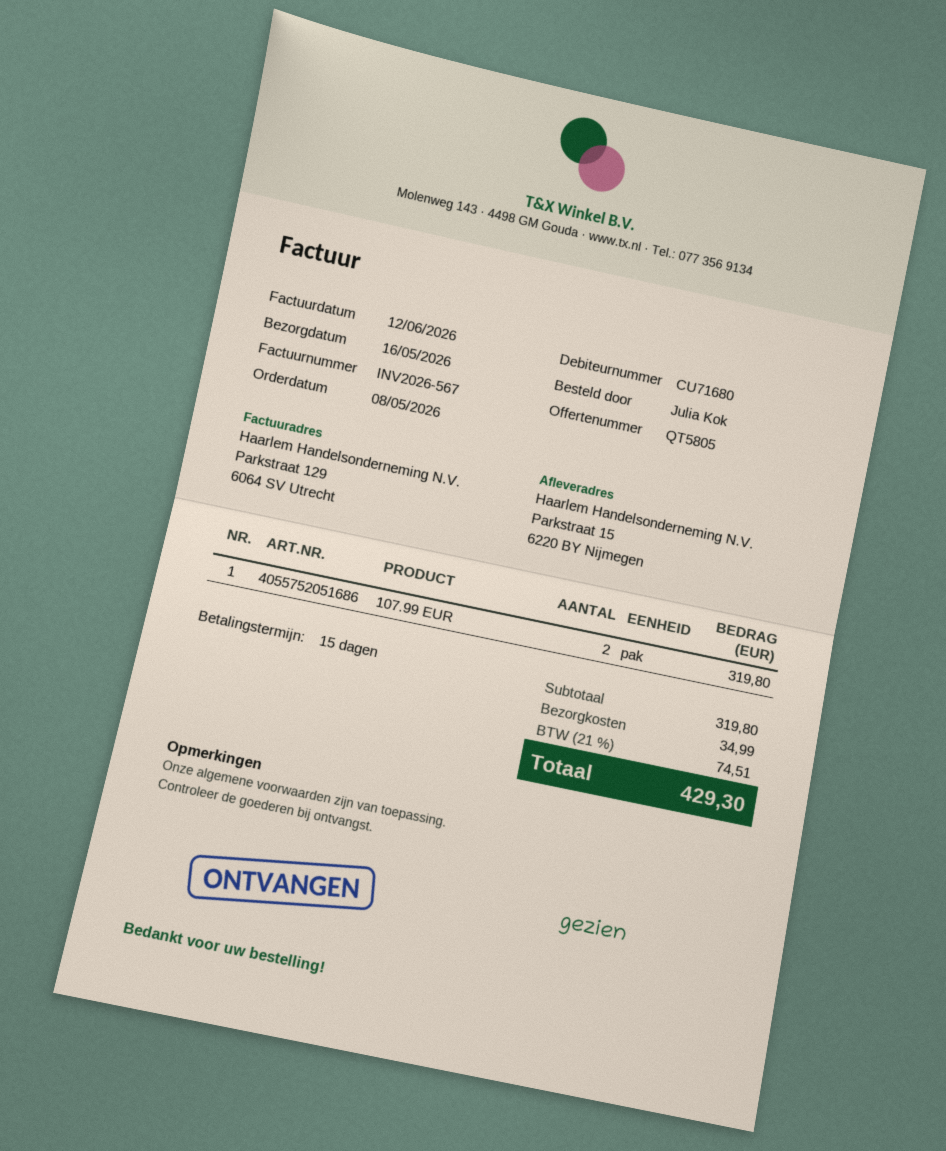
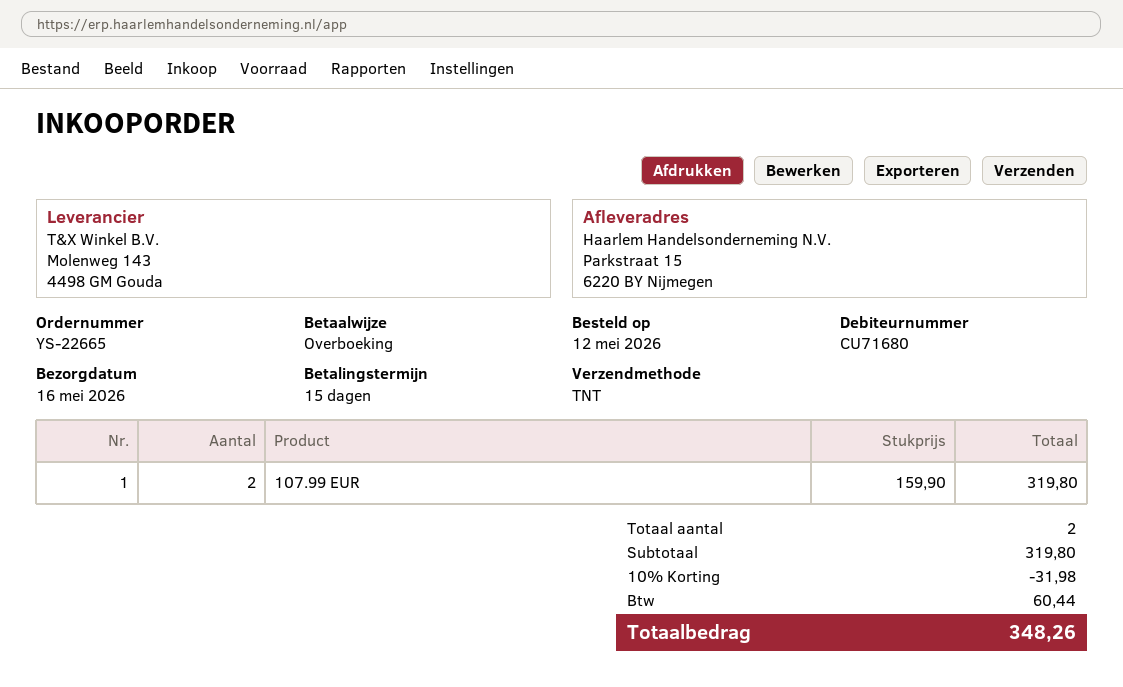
order date: 2026-05-08 -> 2026-05-12
discount: none -> 10% = 31.98
shipping: 34.99 -> none
tax: 74.51 -> 60.44
total: 429.30 -> 348.26

